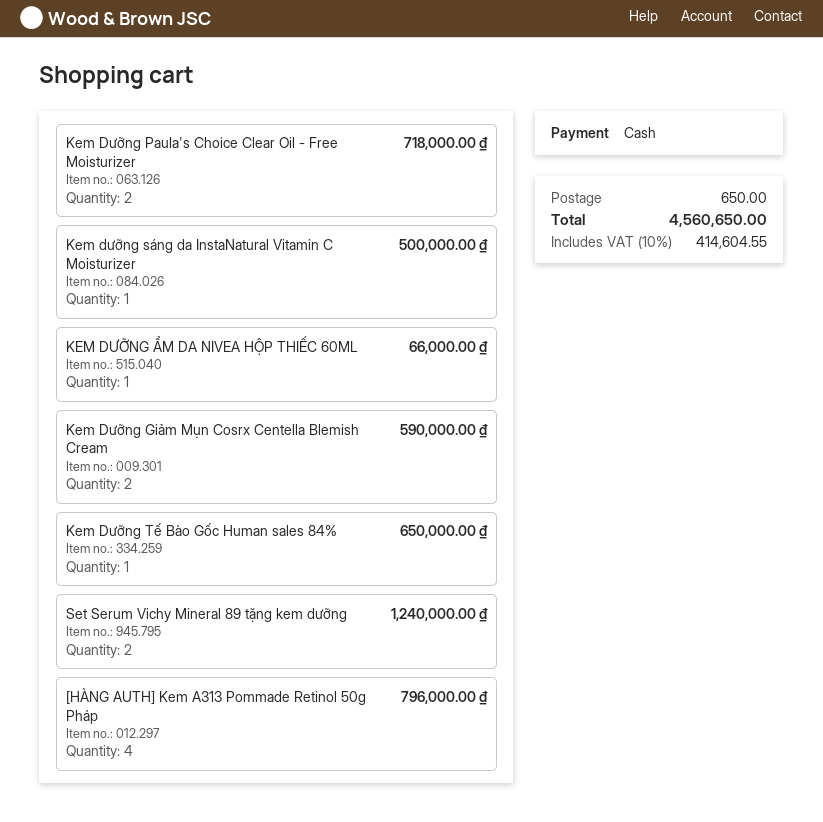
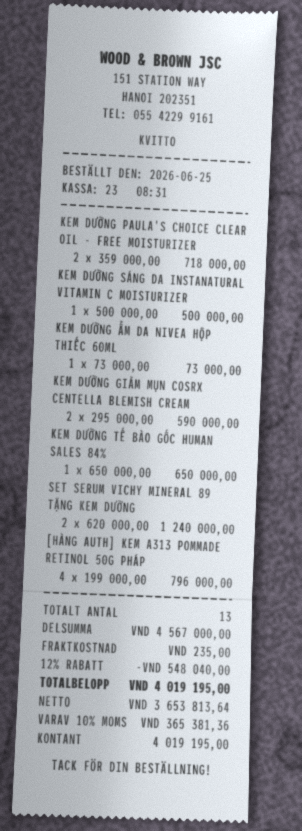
KEM DƯỠNG ẨM DA NIVEA HỘP THIẾC 60ML: 1 for 66000.00 -> 1 for 73000.00
discount: none -> 12% = 548040.00
shipping: 650.00 -> 235.00
tax: 10% = 414604.55 -> 10% = 365381.36
total: 4560650.00 -> 4019195.00

